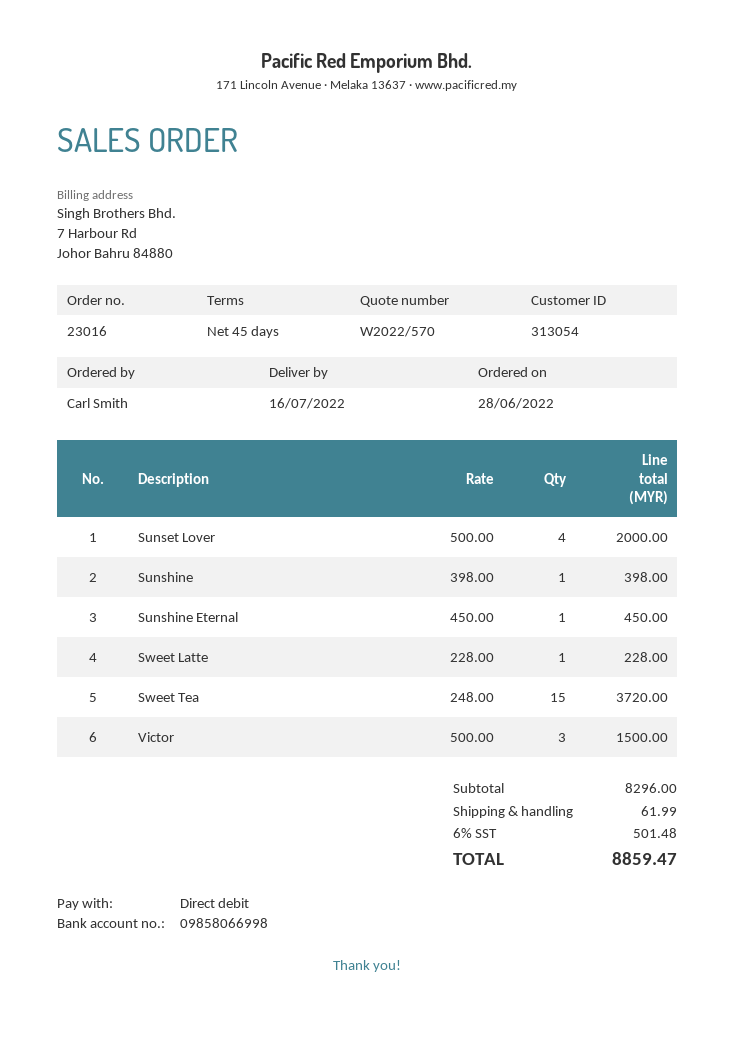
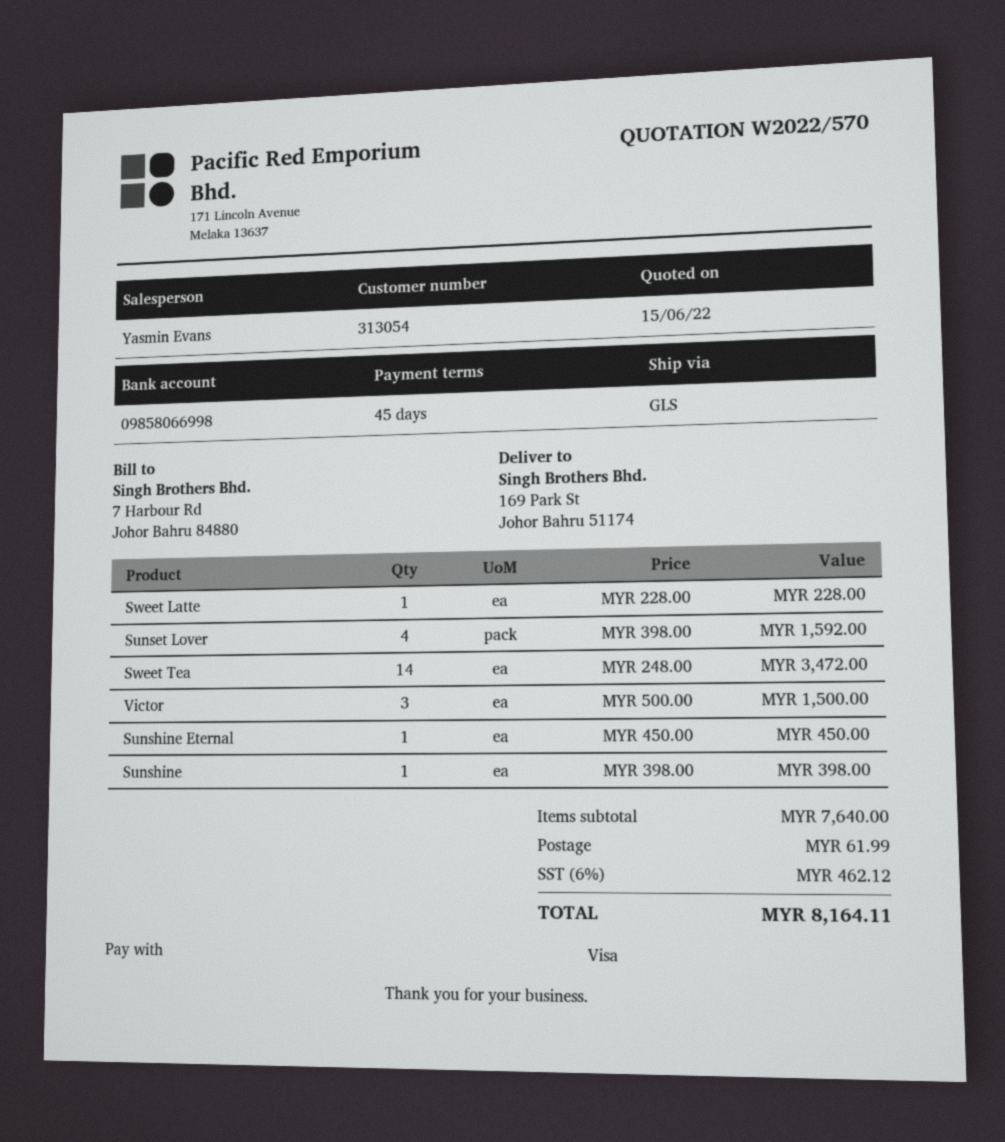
payment method: direct debit -> Visa
Sunset Lover: 4 x 500.00 = 2000.00 -> 4 x 398.00 = 1592.00
Sweet Tea: 15 x 248.00 = 3720.00 -> 14 x 248.00 = 3472.00
subtotal: 8296.00 -> 7640.00
tax: 6% = 501.48 -> 6% = 462.12
total: 8859.47 -> 8164.11

